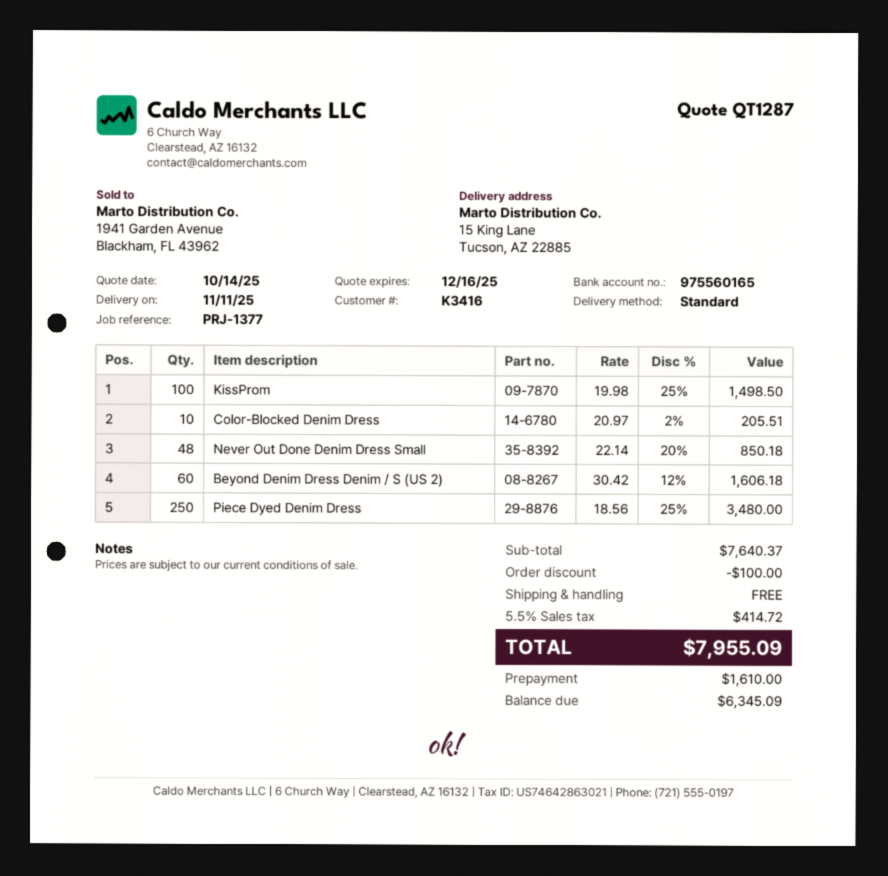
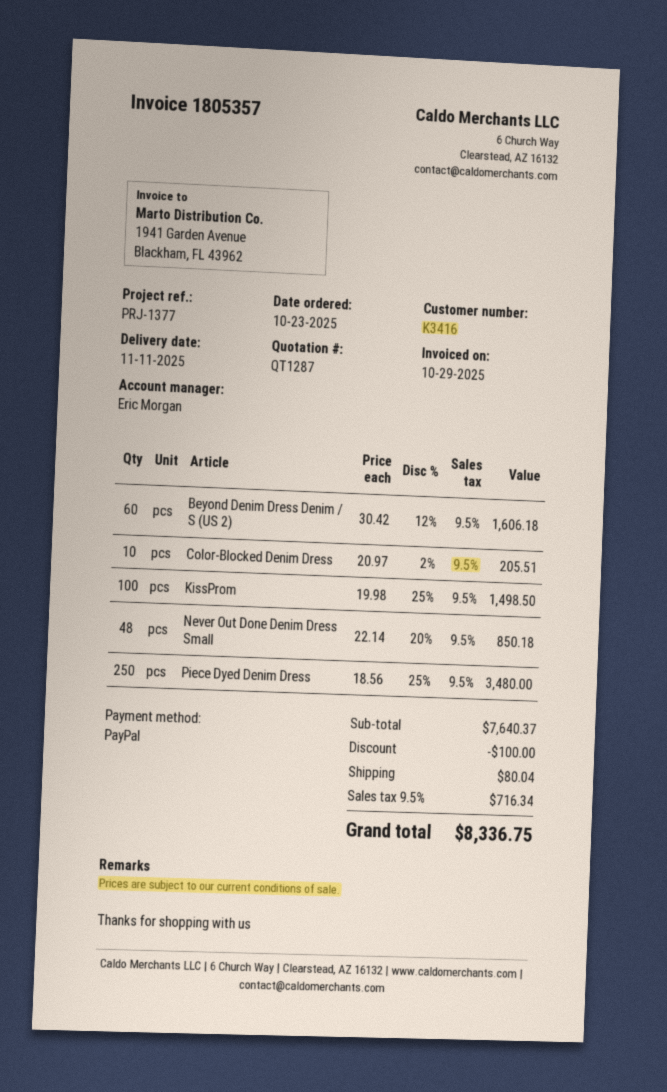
shipping: 0.00 -> 80.04
tax: 5.5% = 414.72 -> 9.5% = 716.34
total: 7955.09 -> 8336.75

